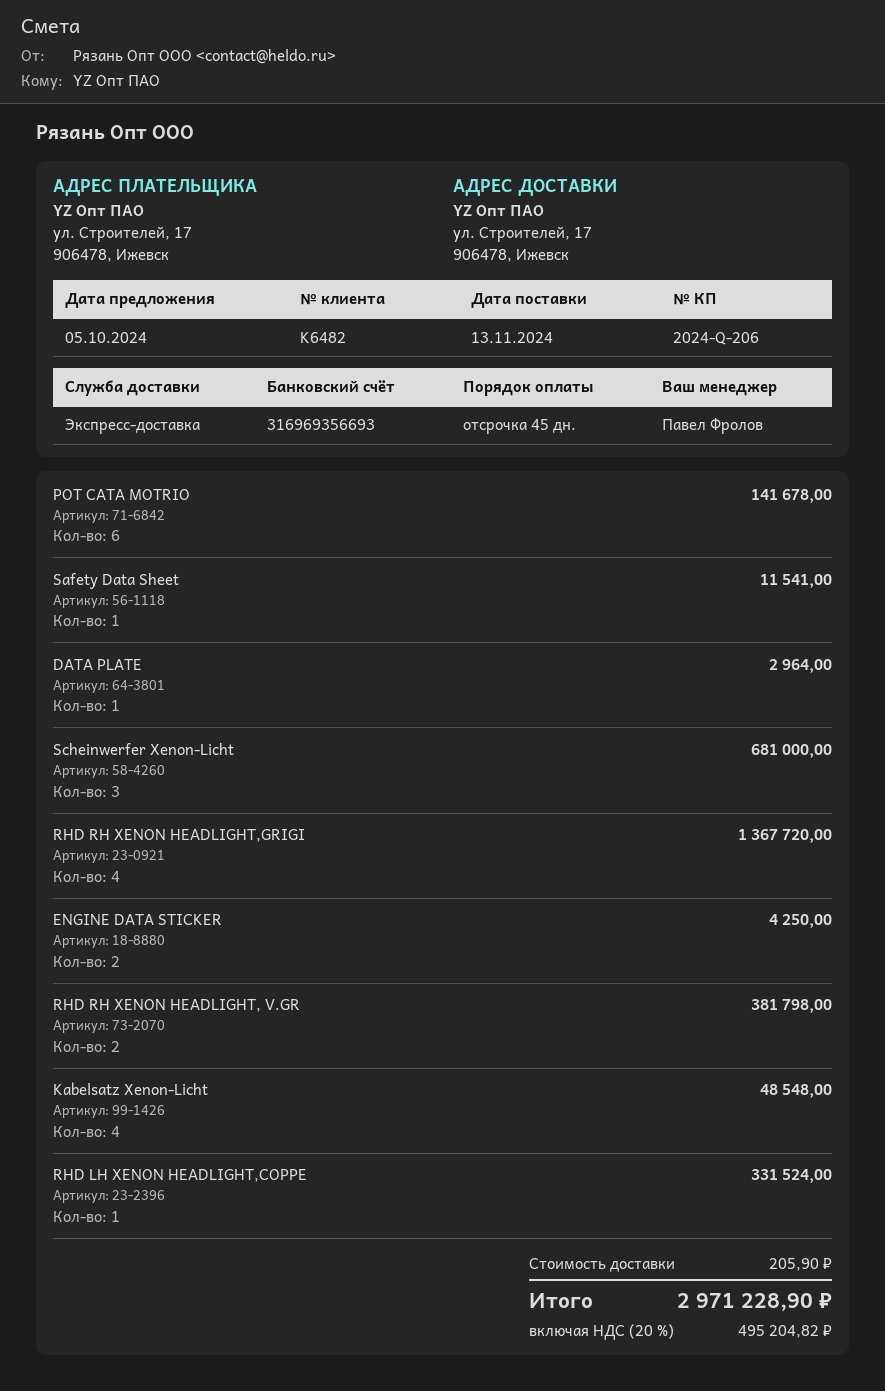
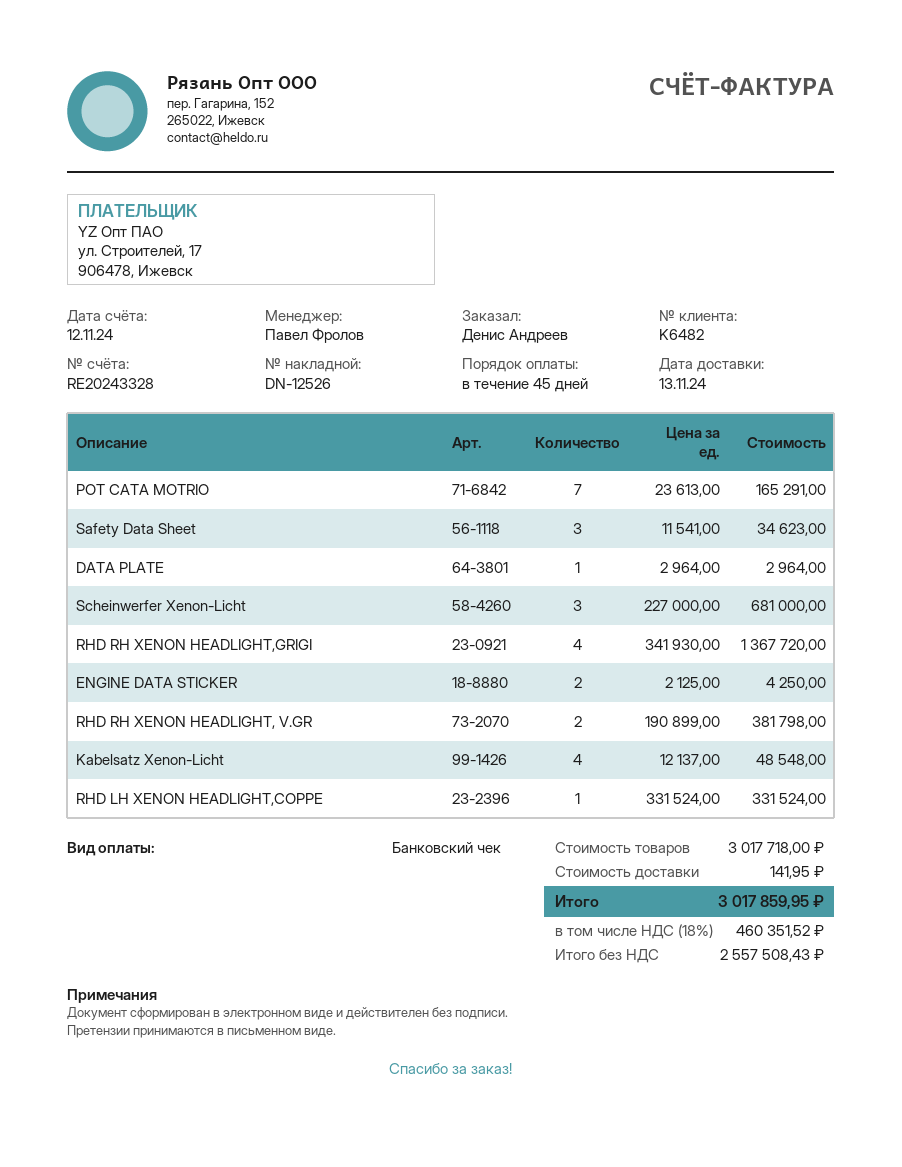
POT CATA MOTRIO: 6 for 141678.00 -> 7 for 165291.00
Safety Data Sheet: 1 for 11541.00 -> 3 for 34623.00
shipping: 205.90 -> 141.95
tax: 20% = 495204.82 -> 18% = 460351.52
total: 2971228.90 -> 3017859.95

